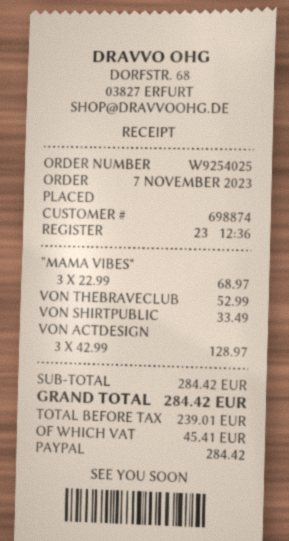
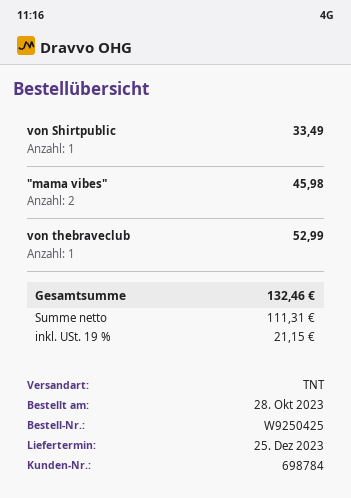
order number: W9254025 -> W9250425
order date: 2023-11-07 -> 2023-10-28
customer number: 698874 -> 698784
"MAMA VIBES": 3 for 68.97 -> 2 for 45.98
VON ACTDESIGN: 3 for 128.97 -> none
net: 239.01 -> 111.31
tax: 45.41 -> 21.15
total: 284.42 -> 132.46

